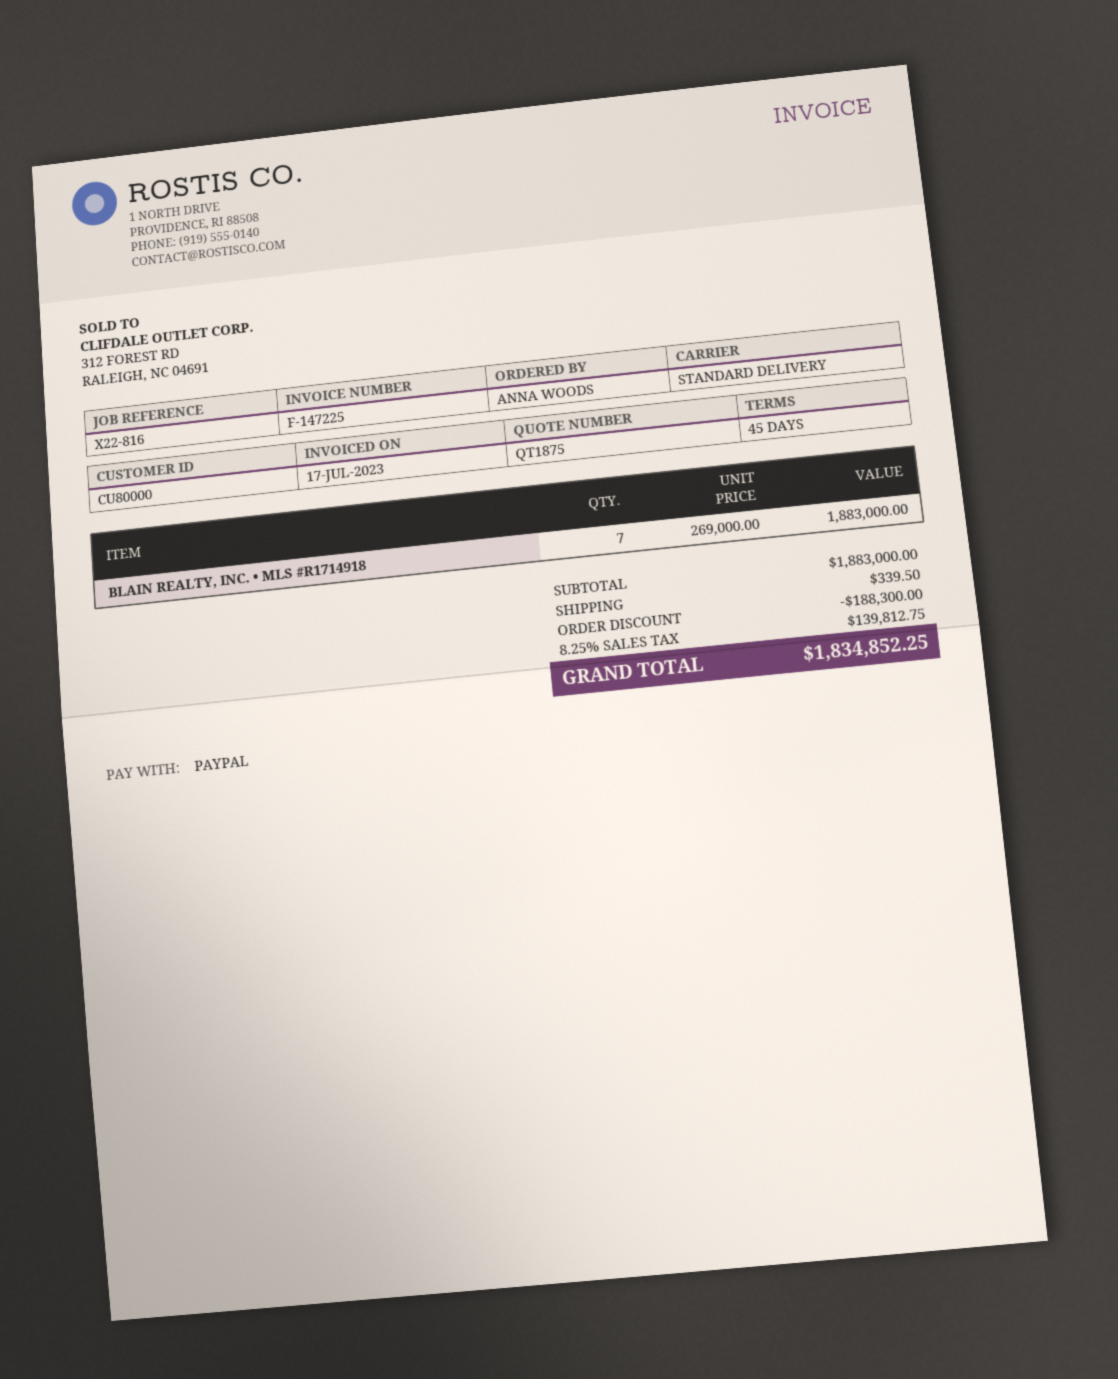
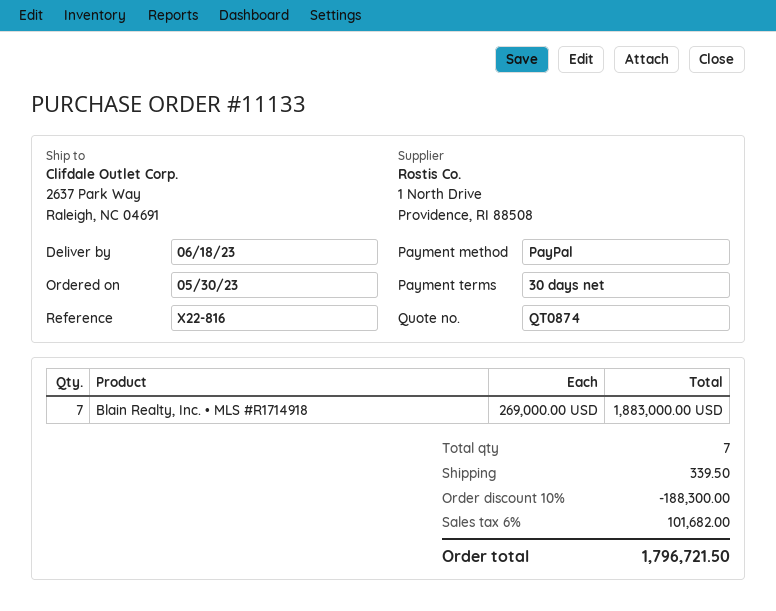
quote number: QT1875 -> QT0874
payment terms: 45 days -> 30 days
tax: 8.25% = 139812.75 -> 6% = 101682.00
total: 1834852.25 -> 1796721.50

